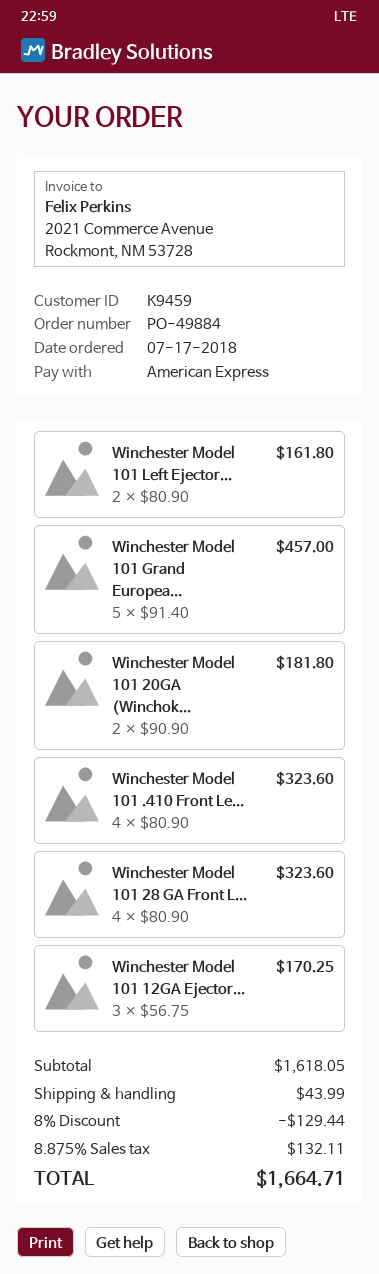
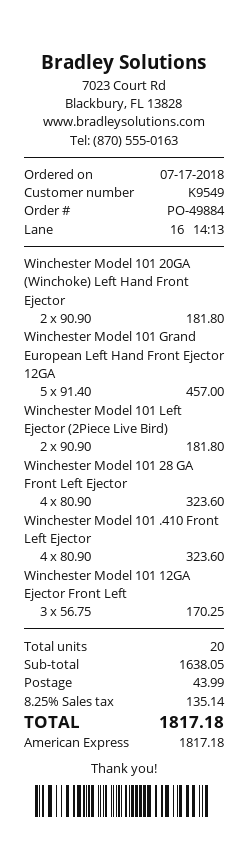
customer number: K9459 -> K9549
Winchester Model 101 Left Ejector...: 2 x 80.90 = 161.80 -> 2 x 90.90 = 181.80
subtotal: 1618.05 -> 1638.05
discount: 8% = 129.44 -> none
tax: 8.875% = 132.11 -> 8.25% = 135.14
total: 1664.71 -> 1817.18

